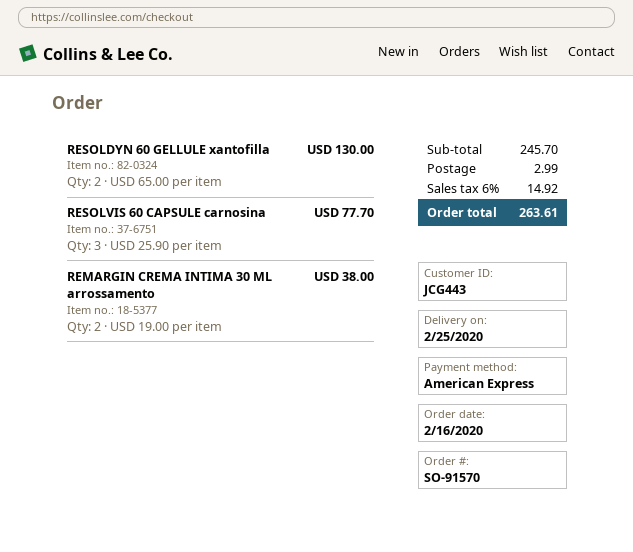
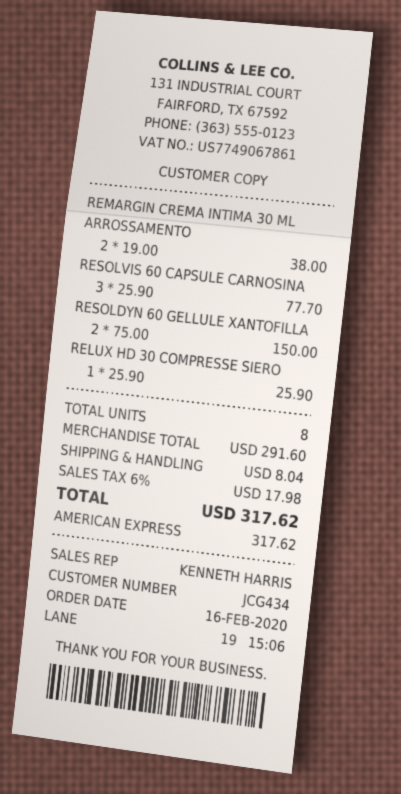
customer number: JCG443 -> JCG434
RESOLDYN 60 GELLULE xantofilla: 2 x 65.00 = 130.00 -> 2 x 75.00 = 150.00
RELUX HD 30 COMPRESSE SIERO: none -> 1 x 25.90 = 25.90
subtotal: 245.70 -> 291.60
shipping: 2.99 -> 8.04
tax: 6% = 14.92 -> 6% = 17.98
total: 263.61 -> 317.62

